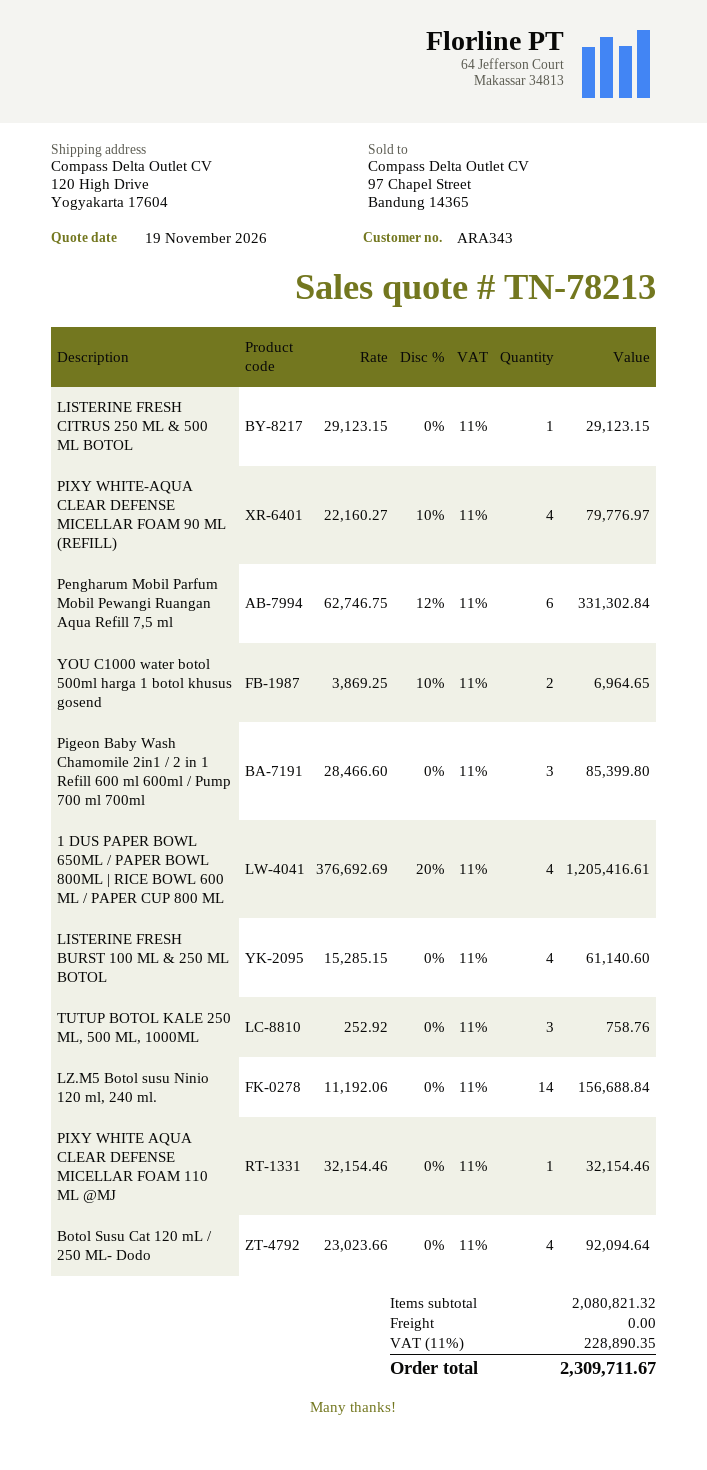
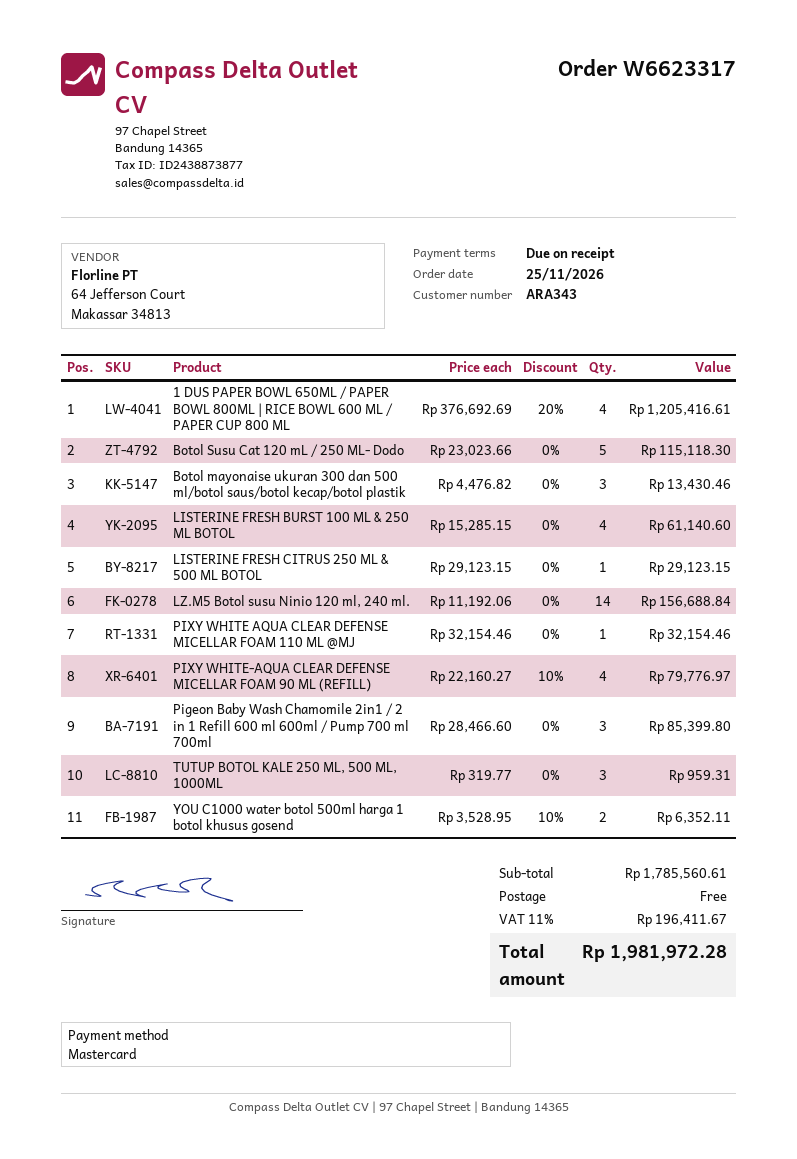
Pengharum Mobil Parfum Mobil Pewangi Ruangan Aqua Refill 7,5 ml: 6 x 62746.75 - 12% = 331302.84 -> none
YOU C1000 water botol 500ml harga 1 botol khusus gosend: 2 x 3869.25 - 10% = 6964.65 -> 2 x 3528.95 - 10% = 6352.11
TUTUP BOTOL KALE 250 ML, 500 ML, 1000ML: 3 x 252.92 = 758.76 -> 3 x 319.77 = 959.31
Botol Susu Cat 120 mL / 250 ML- Dodo: 4 x 23023.66 = 92094.64 -> 5 x 23023.66 = 115118.30
Botol mayonaise ukuran 300 dan 500 ml/botol saus/botol kecap/botol plastik: none -> 3 x 4476.82 = 13430.46
subtotal: 2080821.32 -> 1785560.61
tax: 11% = 228890.35 -> 11% = 196411.67
total: 2309711.67 -> 1981972.28

